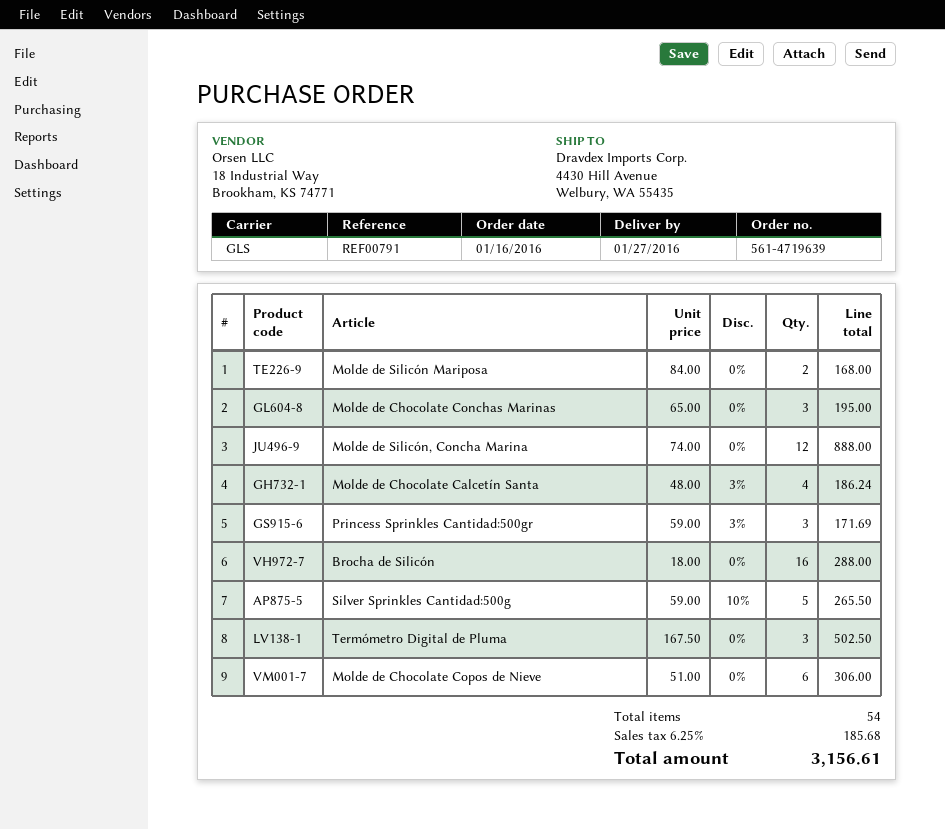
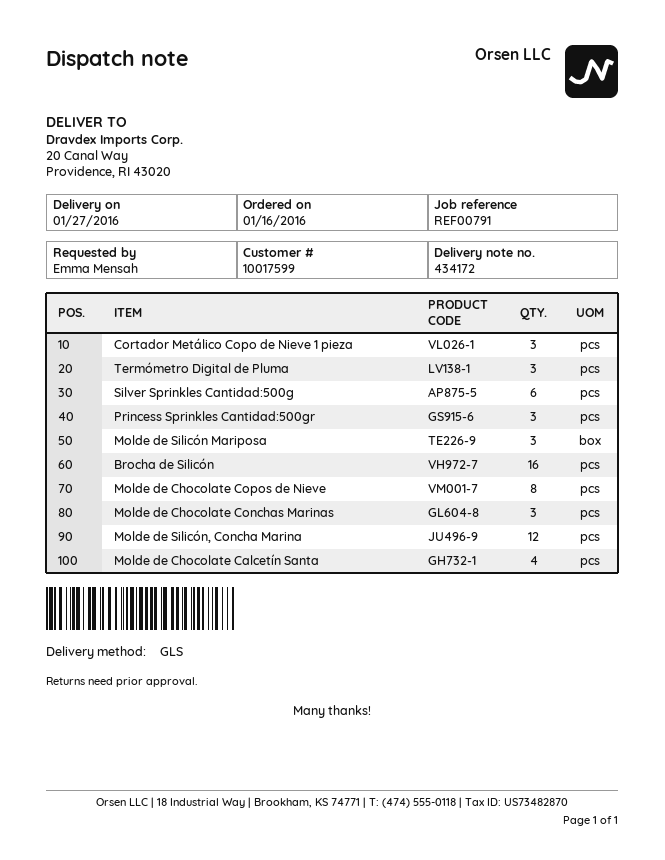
ship to: 4430 Hill Avenue, Welbury, WA 55435 -> 20 Canal Way, Providence, RI 43020
Molde de Silicón Mariposa: 2 -> 3
Silver Sprinkles Cantidad:500g: 5 -> 6
Molde de Chocolate Copos de Nieve: 6 -> 8
Cortador Metálico Copo de Nieve 1 pieza: none -> 3

